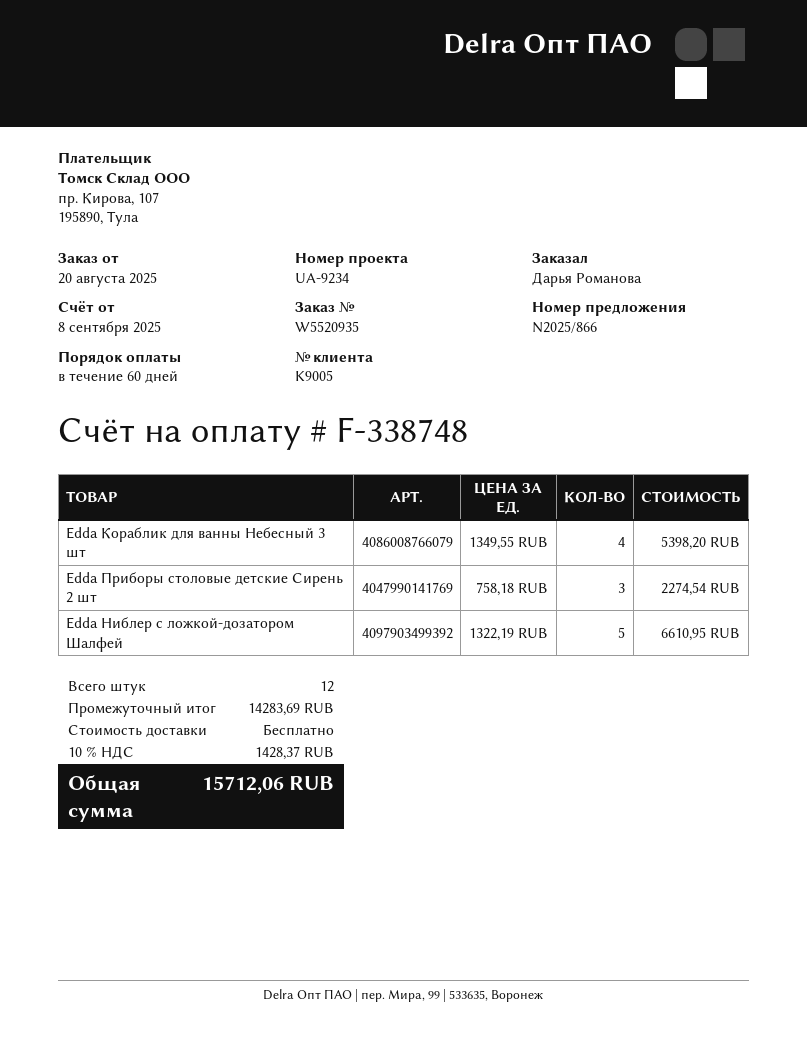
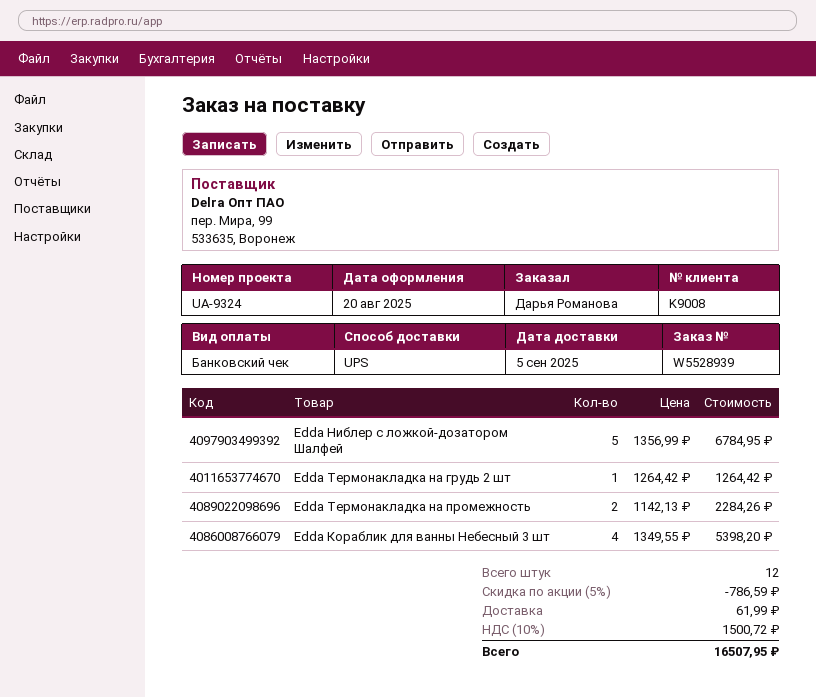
order number: W5520935 -> W5528939
customer number: K9005 -> K9008
reference: UA-9234 -> UA-9324
Edda Приборы столовые детские Сирень 2 шт: 3 x 758.18 = 2274.54 -> none
Edda Ниблер с ложкой-дозатором Шалфей: 5 x 1322.19 = 6610.95 -> 5 x 1356.99 = 6784.95
Edda Термонакладка на грудь 2 шт: none -> 1 x 1264.42 = 1264.42
Edda Термонакладка на промежность: none -> 2 x 1142.13 = 2284.26
discount: none -> 5% = 786.59
shipping: 0.00 -> 61.99
tax: 10% = 1428.37 -> 10% = 1500.72
total: 15712.06 -> 16507.95

